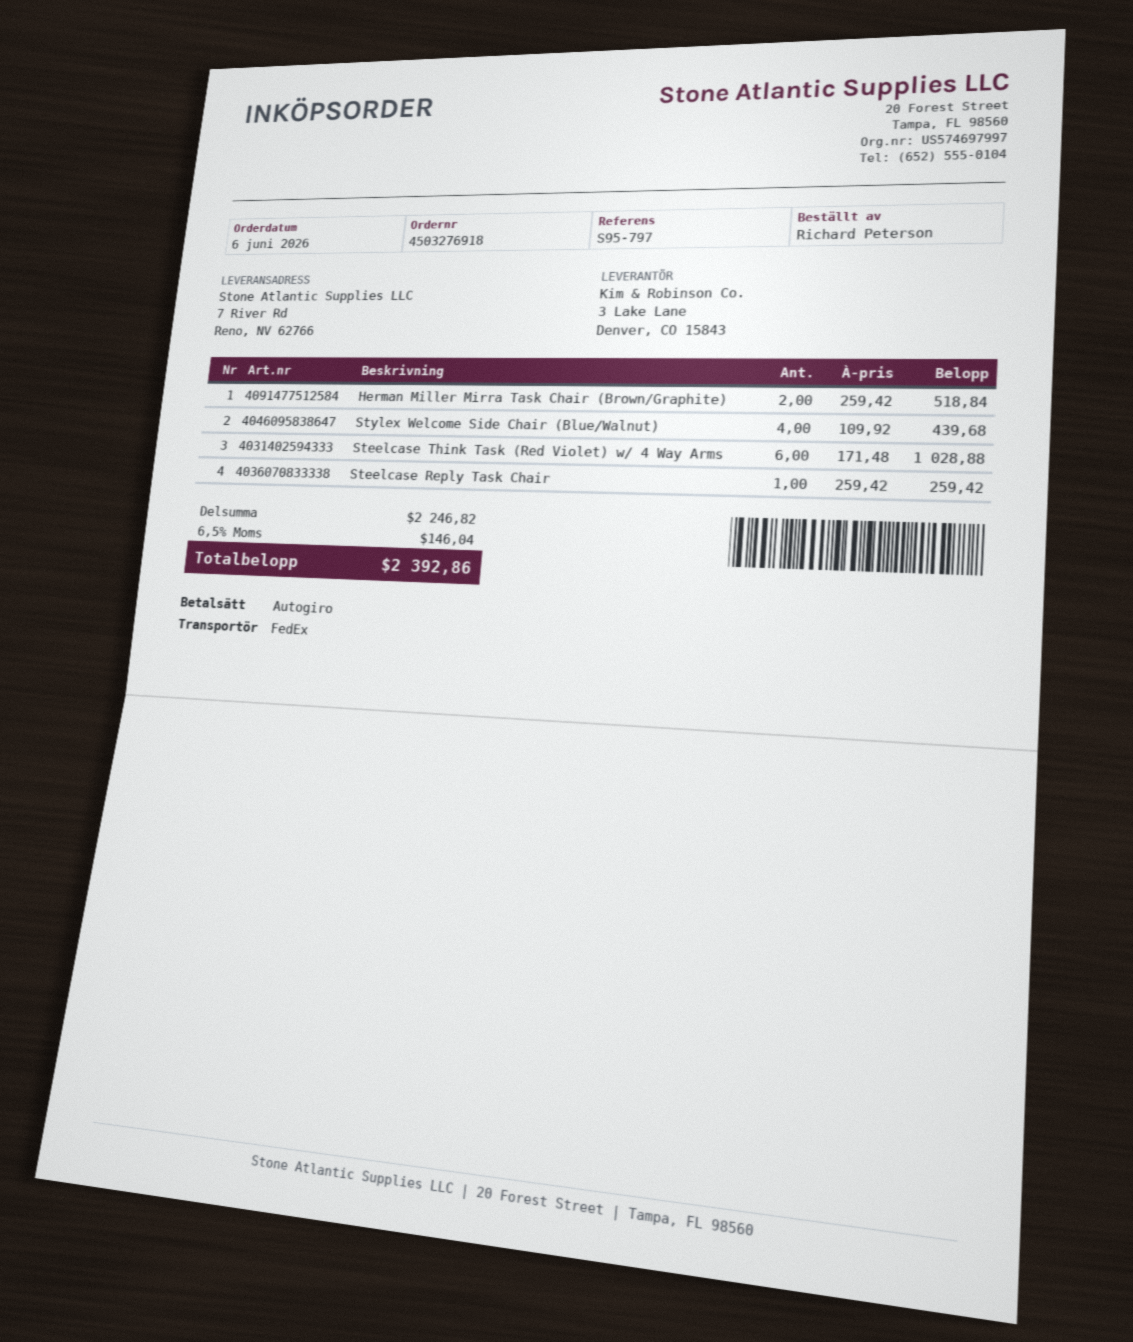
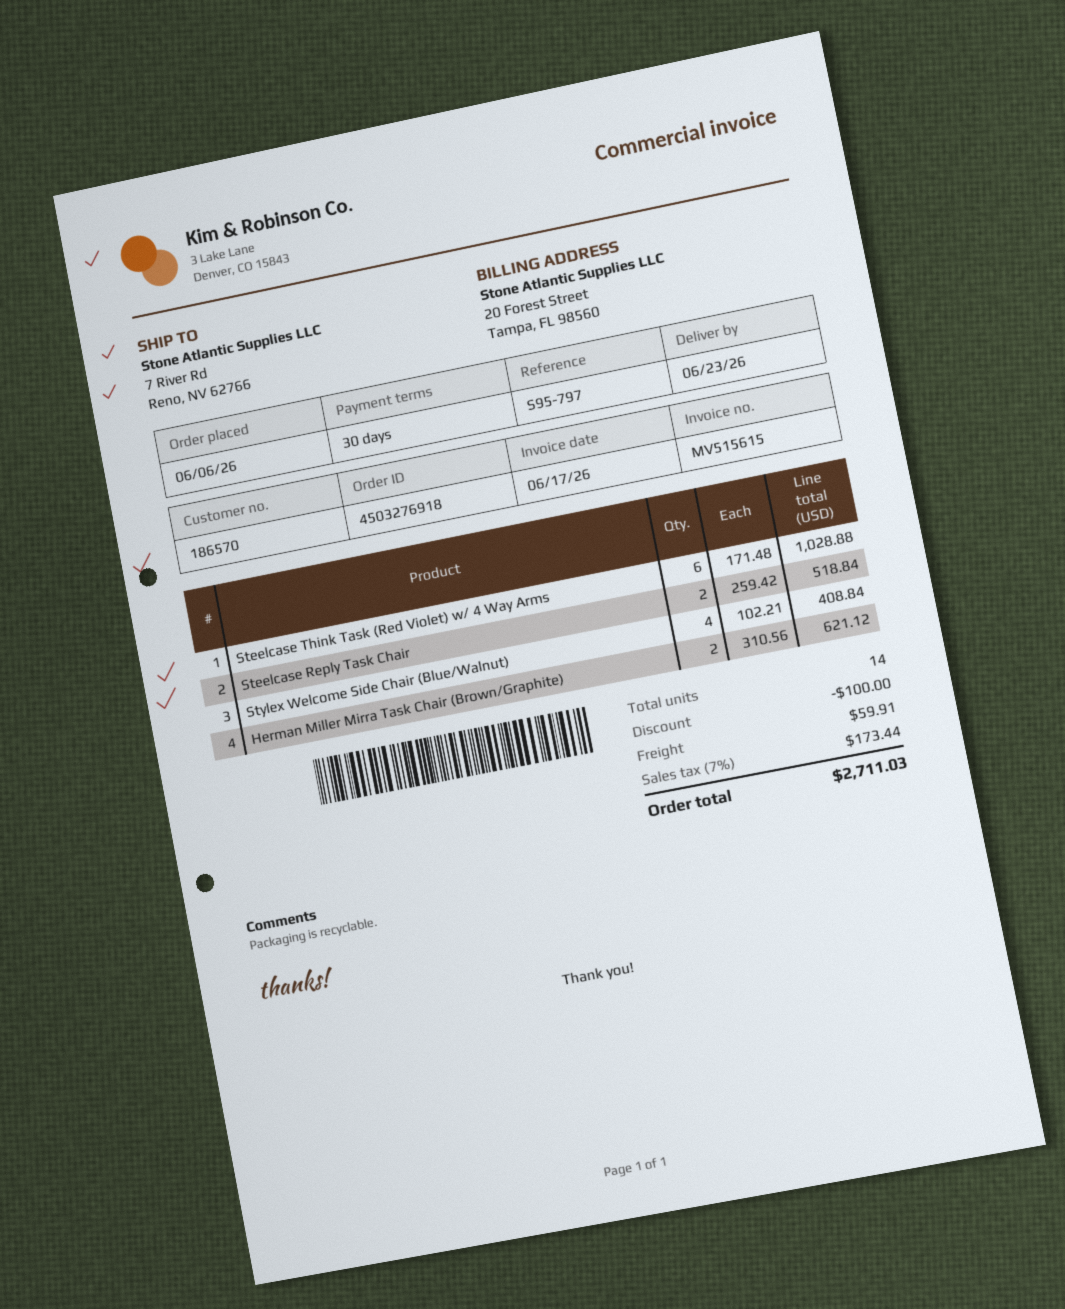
Herman Miller Mirra Task Chair (Brown/Graphite): 2 x 259.42 = 518.84 -> 2 x 310.56 = 621.12
Stylex Welcome Side Chair (Blue/Walnut): 4 x 109.92 = 439.68 -> 4 x 102.21 = 408.84
Steelcase Reply Task Chair: 1 x 259.42 = 259.42 -> 2 x 259.42 = 518.84
discount: none -> 100.00
shipping: none -> 59.91
tax: 6.5% = 146.04 -> 7% = 173.44
total: 2392.86 -> 2711.03

